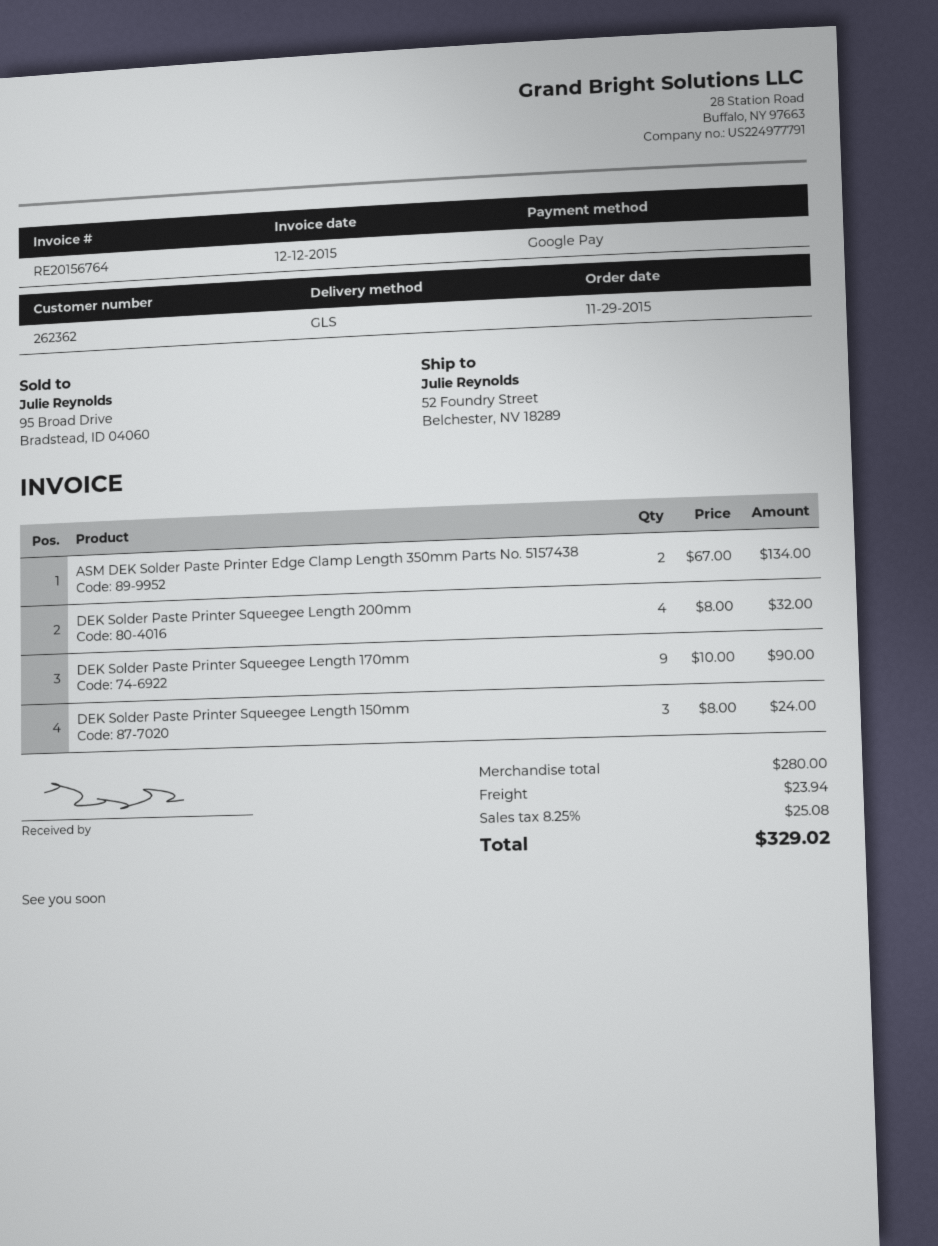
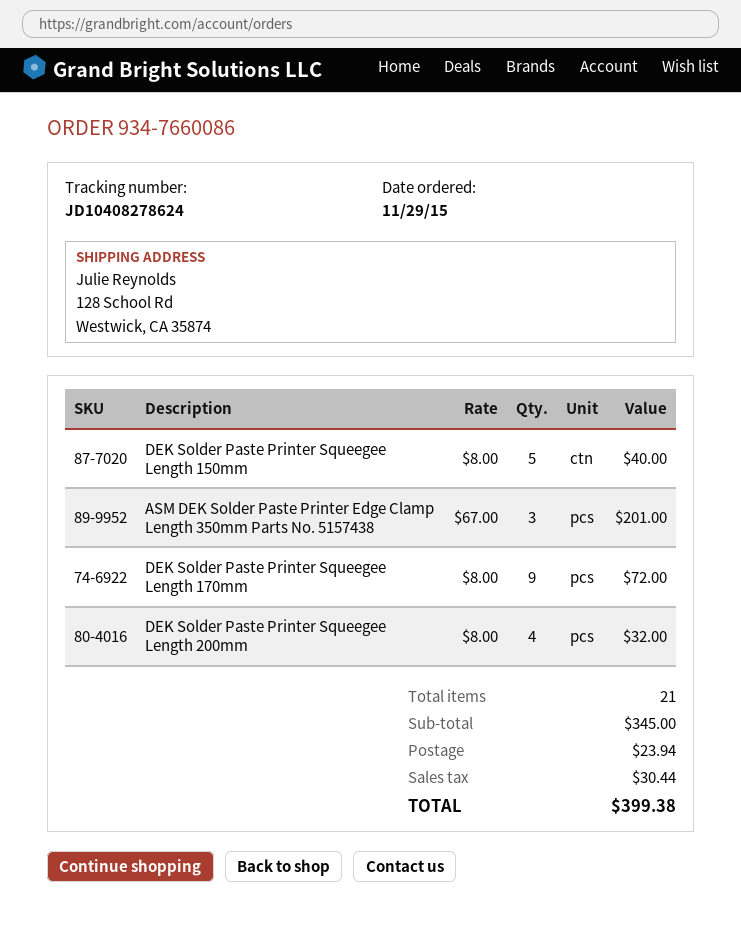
ship to: 52 Foundry Street, Belchester, NV 18289 -> 128 School Rd, Westwick, CA 35874
ASM DEK Solder Paste Printer Edge Clamp Length 350mm Parts No. 5157438: 2 x 67.00 = 134.00 -> 3 x 67.00 = 201.00
DEK Solder Paste Printer Squeegee Length 170mm: 9 x 10.00 = 90.00 -> 9 x 8.00 = 72.00
DEK Solder Paste Printer Squeegee Length 150mm: 3 x 8.00 = 24.00 -> 5 x 8.00 = 40.00
subtotal: 280.00 -> 345.00
tax: 25.08 -> 30.44
total: 329.02 -> 399.38

